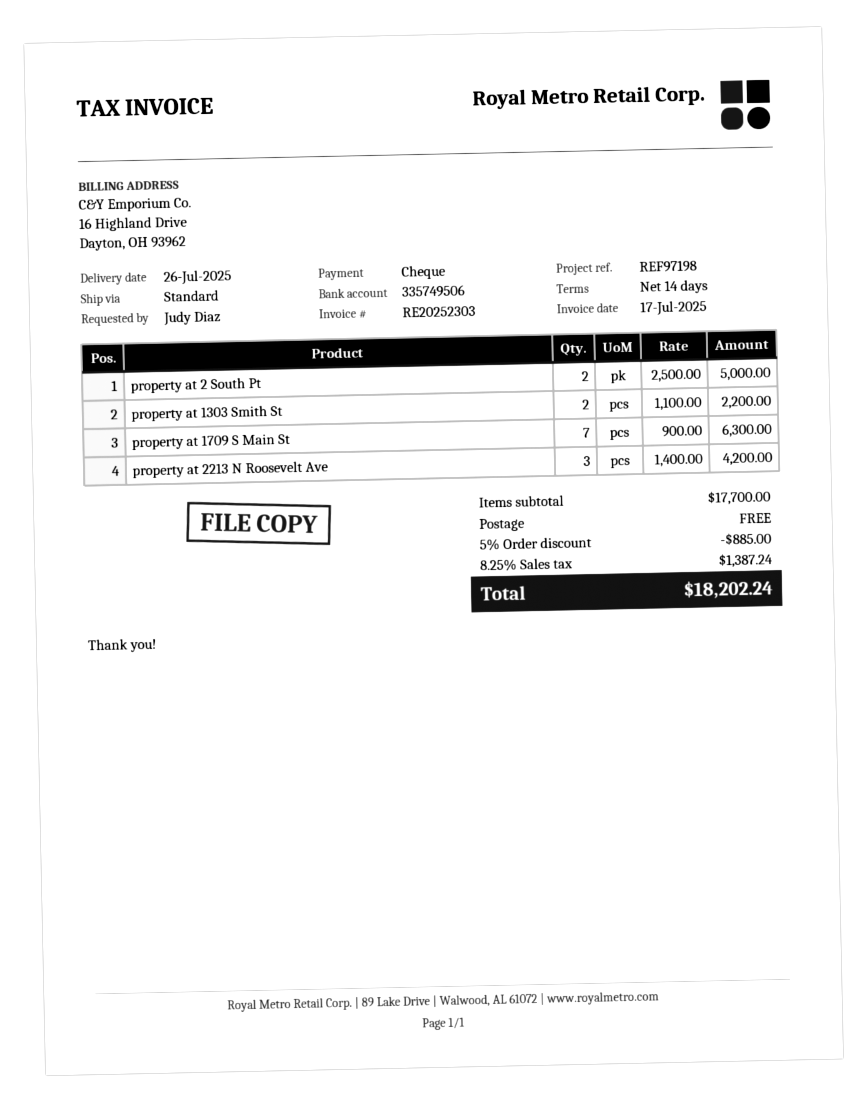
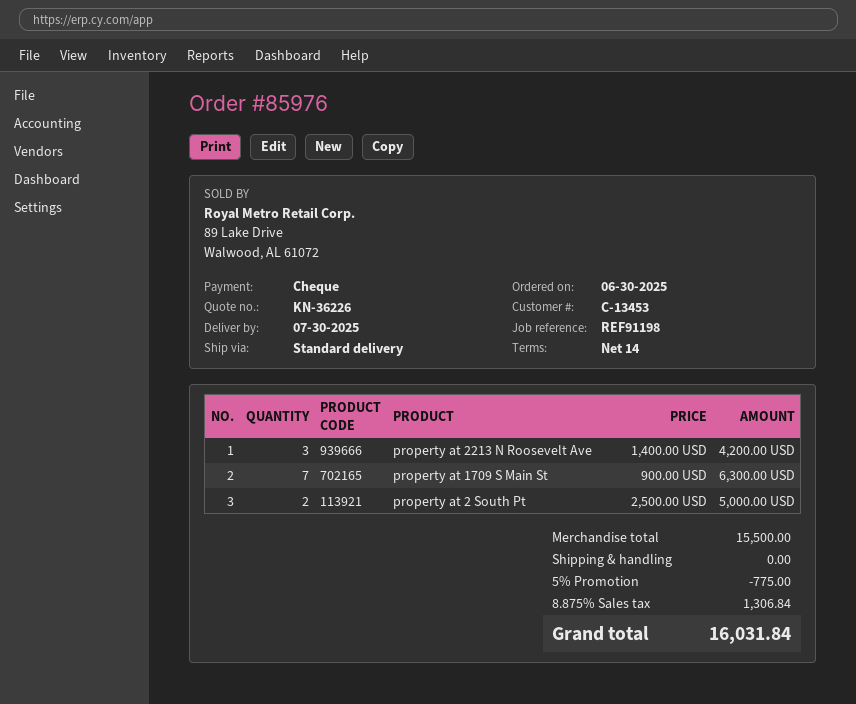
delivery date: 2025-07-26 -> 2025-07-30
reference: REF97198 -> REF91198
property at 1303 Smith St: 2 x 1100.00 = 2200.00 -> none
subtotal: 17700.00 -> 15500.00
discount: 5% = 885.00 -> 5% = 775.00
tax: 8.25% = 1387.24 -> 8.875% = 1306.84
total: 18202.24 -> 16031.84

